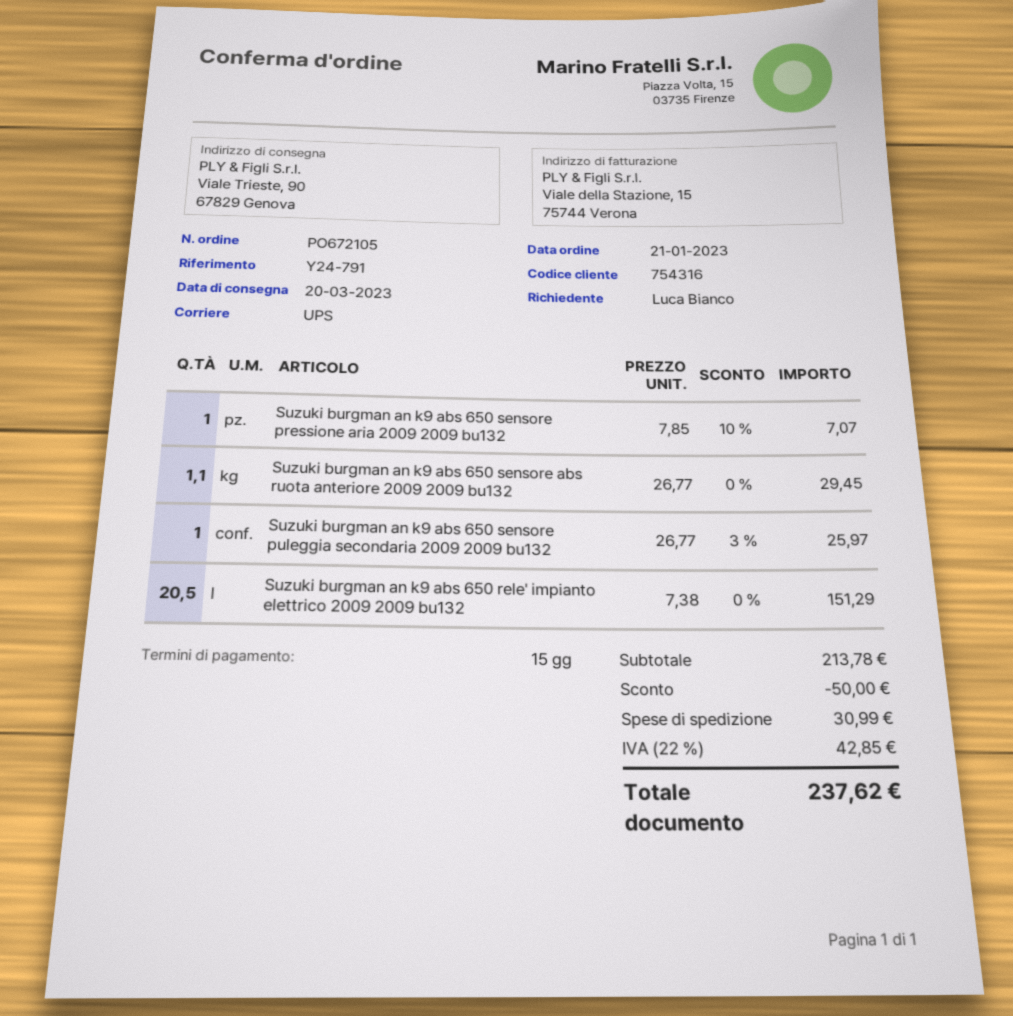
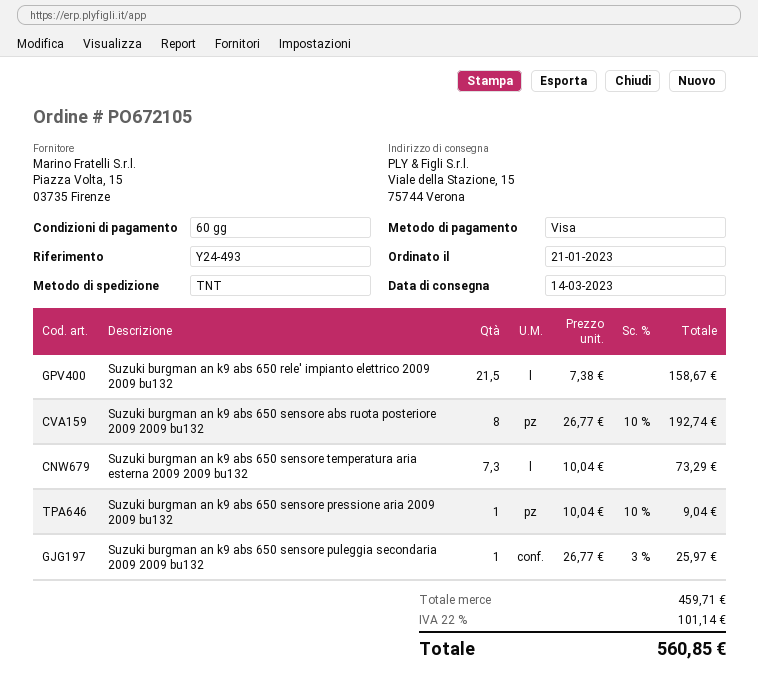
delivery date: 2023-03-20 -> 2023-03-14
payment terms: 15 days -> 60 days
reference: Y24-791 -> Y24-493
shipping method: UPS -> TNT
ship to: Viale Trieste, 90, 67829 Genova -> Viale della Stazione, 15, 75744 Verona
Suzuki burgman an k9 abs 650 sensore pressione aria 2009 2009 bu132: 1 x 7.85 - 10% = 7.07 -> 1 x 10.04 - 10% = 9.04
Suzuki burgman an k9 abs 650 sensore abs ruota anteriore 2009 2009 bu132: 1.1 x 26.77 = 29.45 -> none
Suzuki burgman an k9 abs 650 rele' impianto elettrico 2009 2009 bu132: 20.5 x 7.38 = 151.29 -> 21.5 x 7.38 = 158.67
Suzuki burgman an k9 abs 650 sensore abs ruota posteriore 2009 2009 bu132: none -> 8 x 26.77 - 10% = 192.74
Suzuki burgman an k9 abs 650 sensore temperatura aria esterna 2009 2009 bu132: none -> 7.3 x 10.04 = 73.29
subtotal: 213.78 -> 459.71
discount: 50.00 -> none
shipping: 30.99 -> none
tax: 22% = 42.85 -> 22% = 101.14
total: 237.62 -> 560.85

